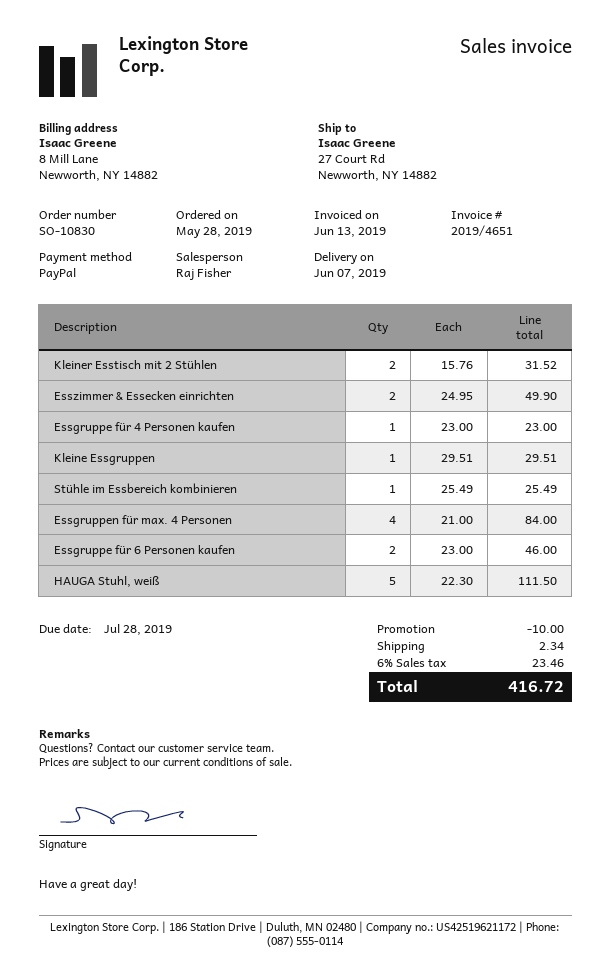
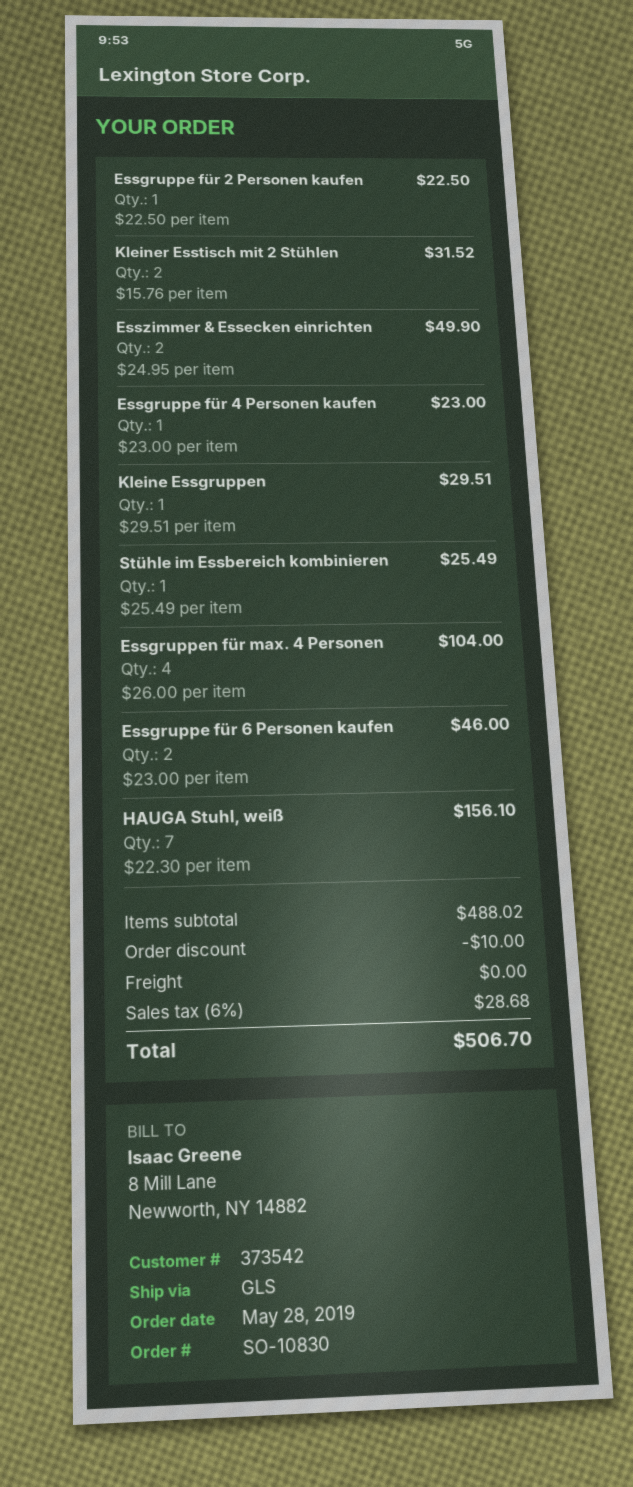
Essgruppen für max. 4 Personen: 4 x 21.00 = 84.00 -> 4 x 26.00 = 104.00
HAUGA Stuhl, weiß: 5 x 22.30 = 111.50 -> 7 x 22.30 = 156.10
Essgruppe für 2 Personen kaufen: none -> 1 x 22.50 = 22.50
shipping: 2.34 -> 0.00
tax: 6% = 23.46 -> 6% = 28.68
total: 416.72 -> 506.70

